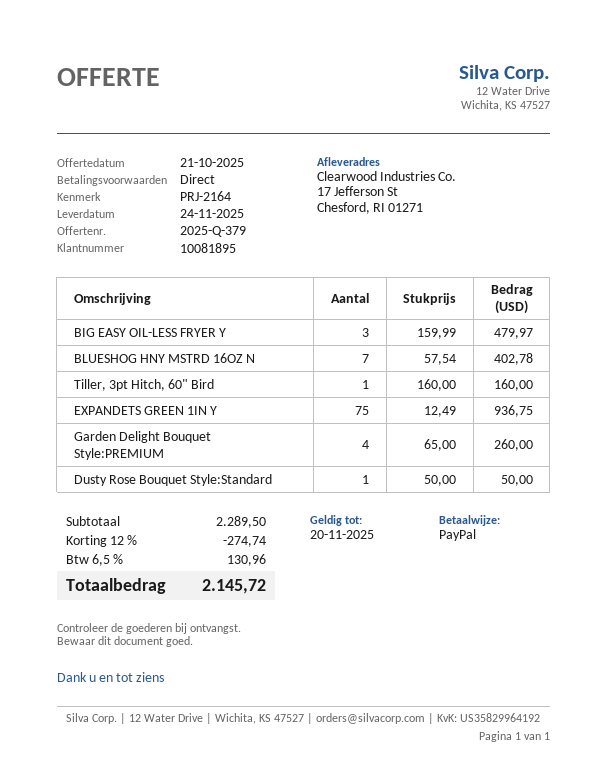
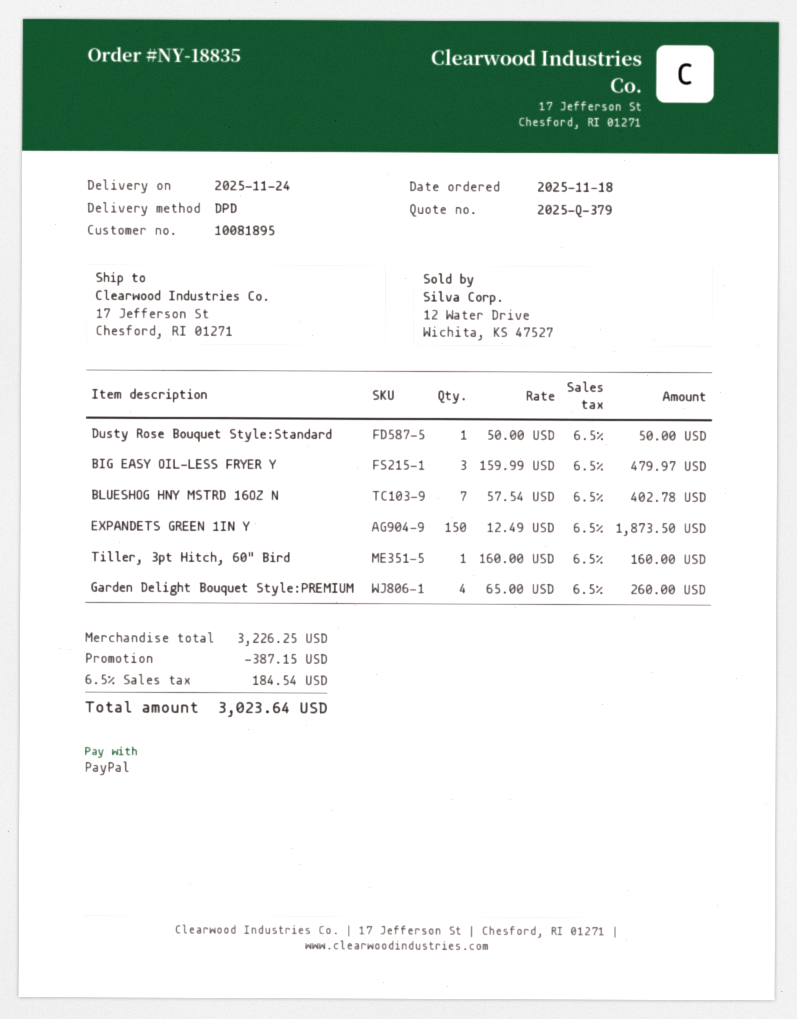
EXPANDETS GREEN 1IN Y: 75 x 12.49 = 936.75 -> 150 x 12.49 = 1873.50
subtotal: 2289.50 -> 3226.25
discount: 274.74 -> 387.15
tax: 6.5% = 130.96 -> 6.5% = 184.54
total: 2145.72 -> 3023.64

